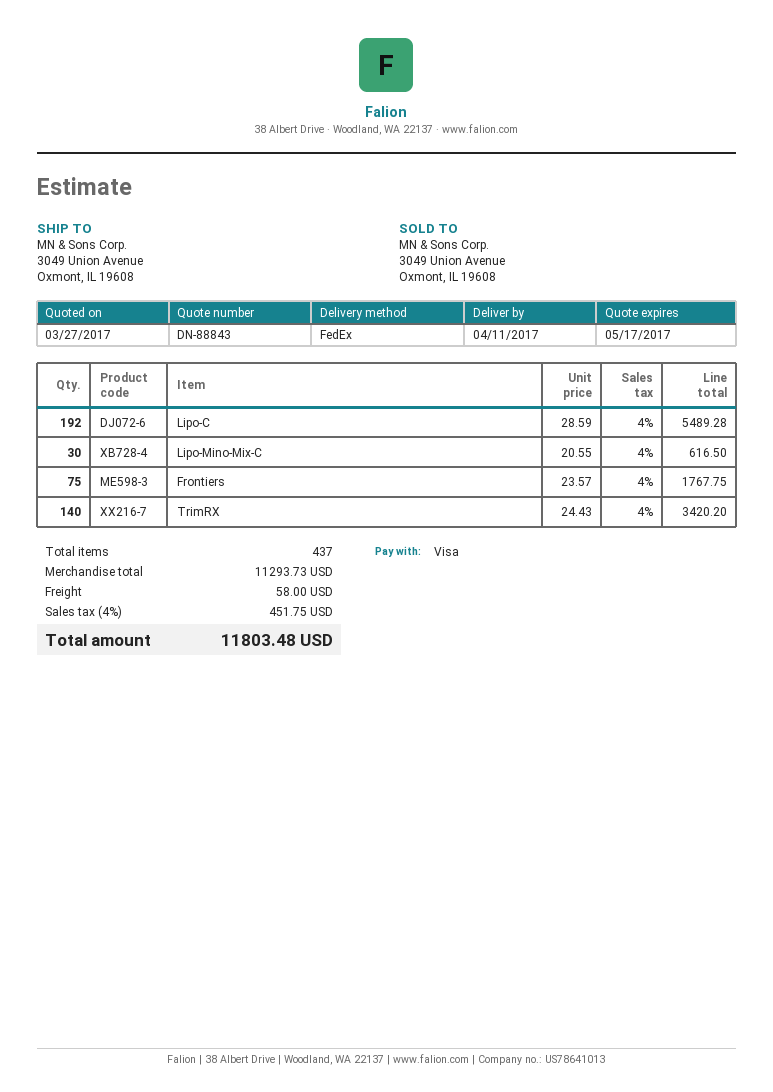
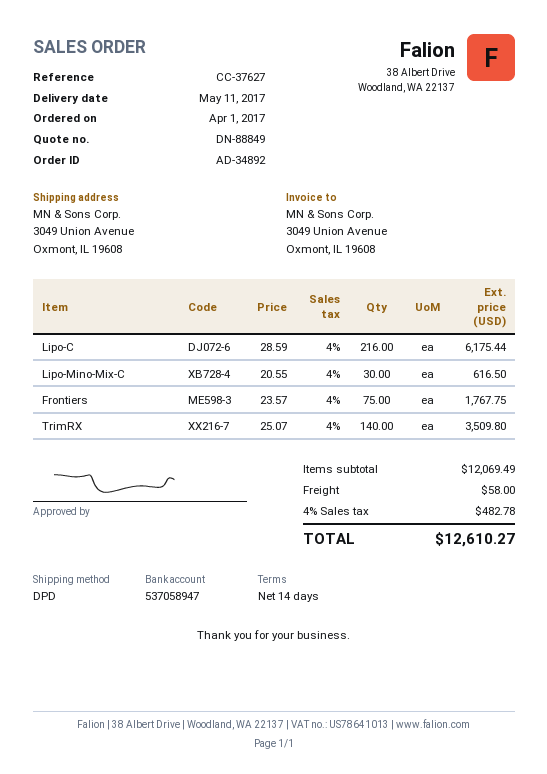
quote number: DN-88843 -> DN-88849
delivery date: 2017-04-11 -> 2017-05-11
shipping method: FedEx -> DPD
Lipo-C: 192 x 28.59 = 5489.28 -> 216 x 28.59 = 6175.44
TrimRX: 140 x 24.43 = 3420.20 -> 140 x 25.07 = 3509.80
subtotal: 11293.73 -> 12069.49
tax: 4% = 451.75 -> 4% = 482.78
total: 11803.48 -> 12610.27

